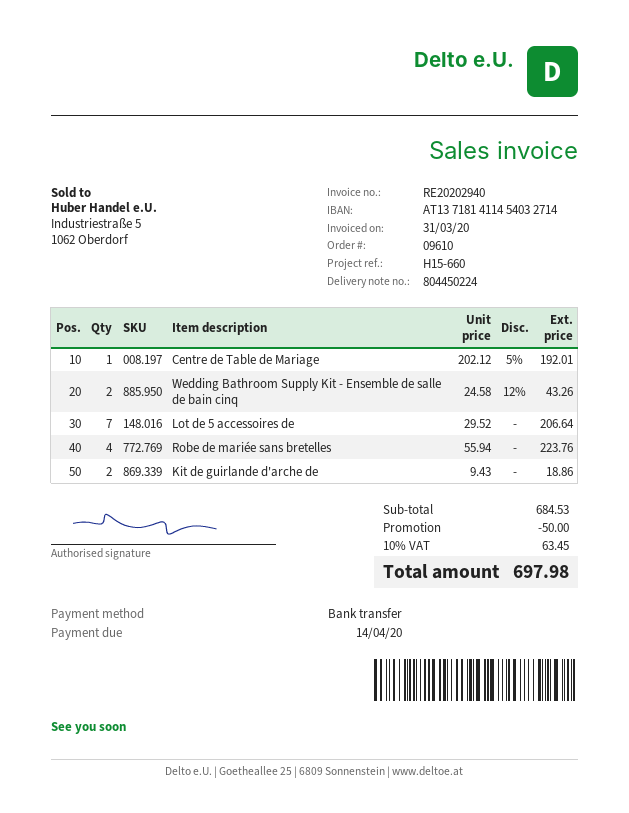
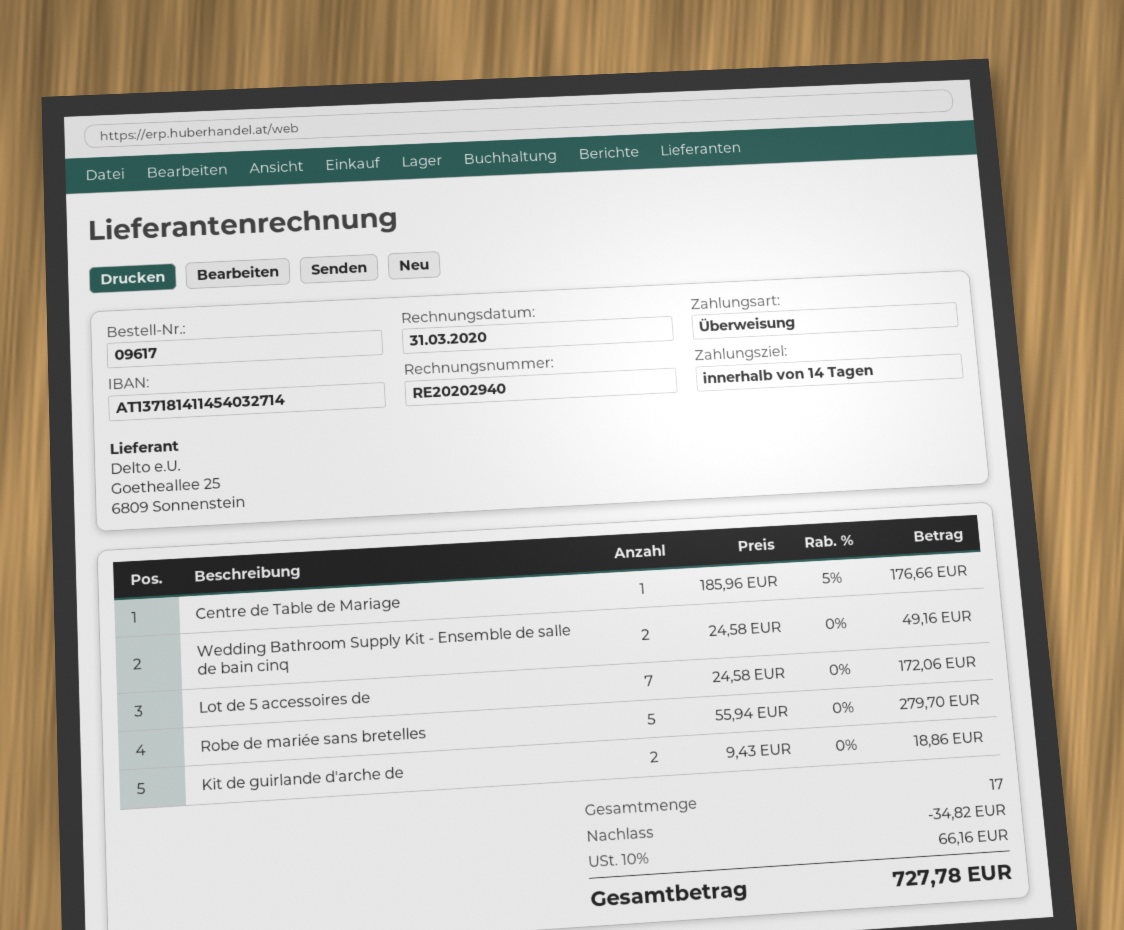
order number: 09610 -> 09617
Centre de Table de Mariage: 1 x 202.12 - 5% = 192.01 -> 1 x 185.96 - 5% = 176.66
Wedding Bathroom Supply Kit - Ensemble de salle de bain cinq: 2 x 24.58 - 12% = 43.26 -> 2 x 24.58 = 49.16
Lot de 5 accessoires de: 7 x 29.52 = 206.64 -> 7 x 24.58 = 172.06
Robe de mariée sans bretelles: 4 x 55.94 = 223.76 -> 5 x 55.94 = 279.70
discount: 50.00 -> 34.82
tax: 10% = 63.45 -> 10% = 66.16
total: 697.98 -> 727.78

